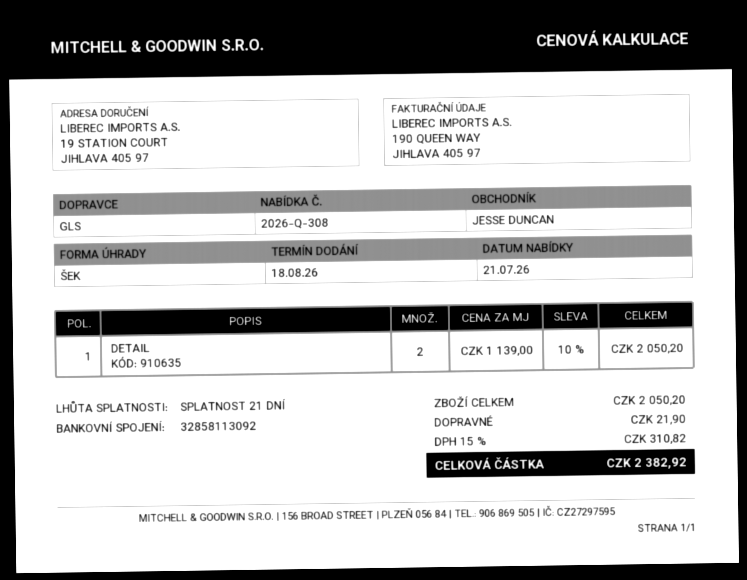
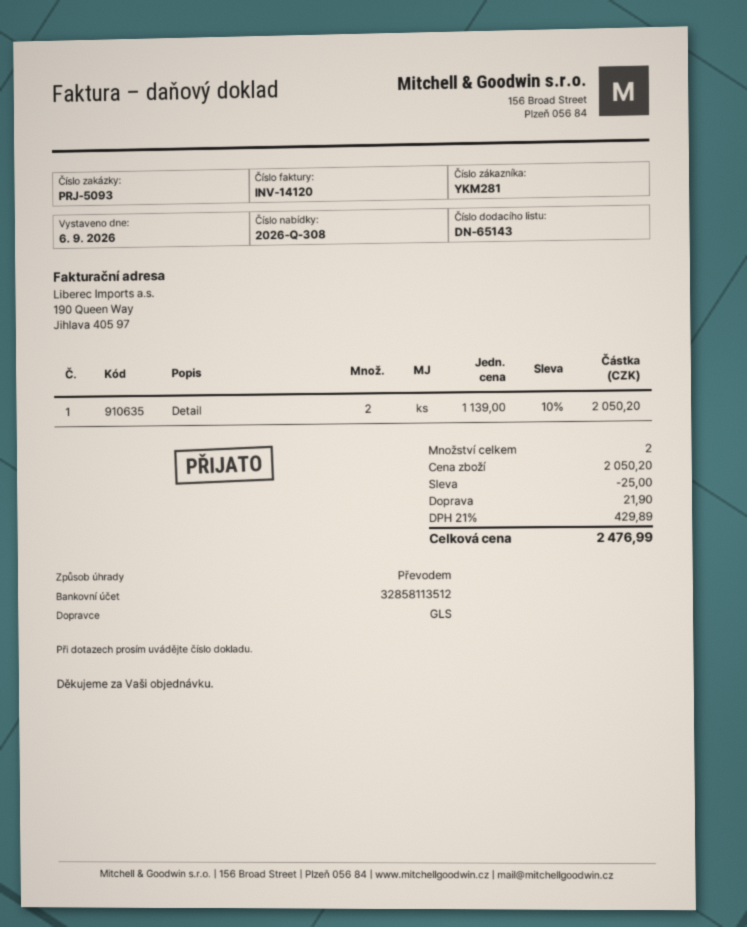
payment method: cheque -> bank transfer
bank account: 32858113092 -> 32858113512
discount: none -> 25.00
tax: 15% = 310.82 -> 21% = 429.89
total: 2382.92 -> 2476.99

